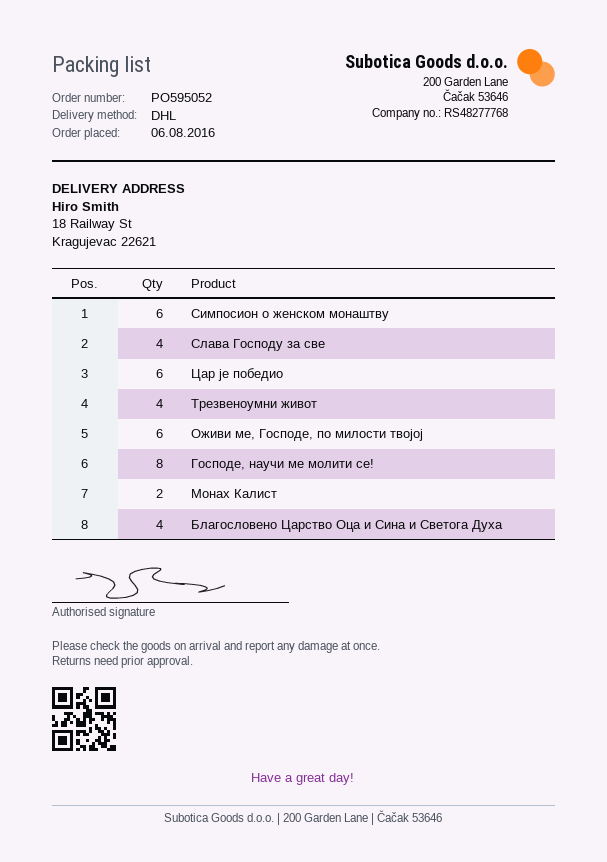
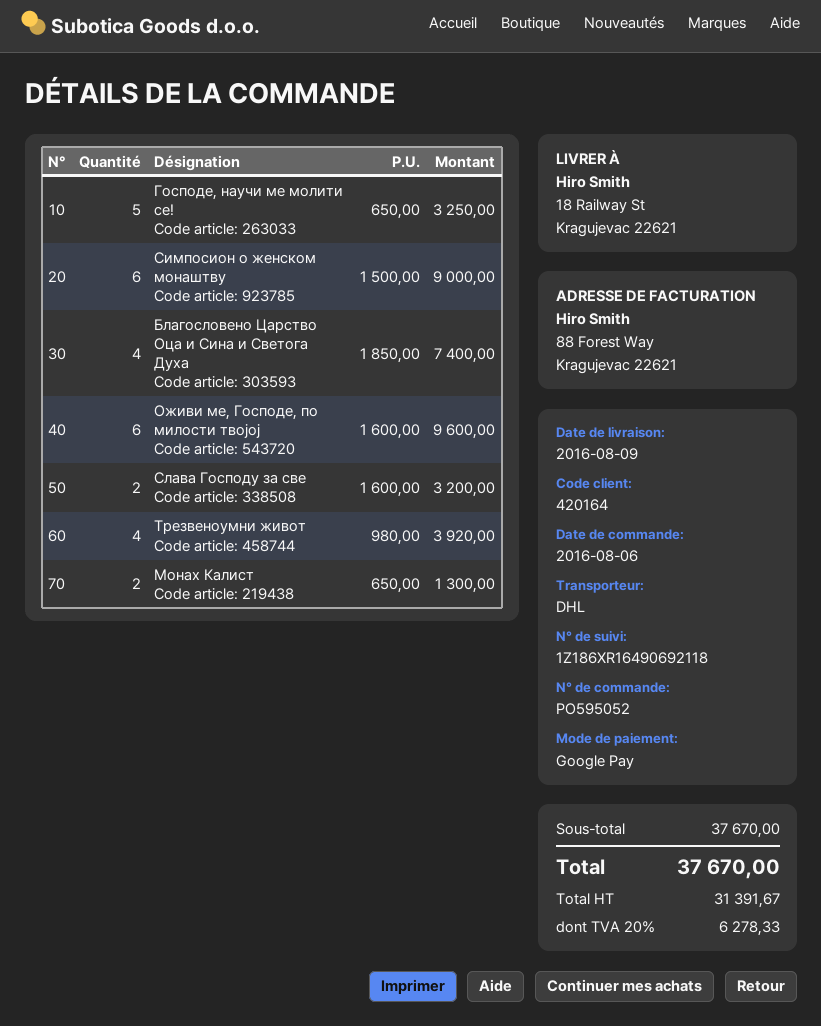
Слава Господу за све: 4 -> 2
Цар је победио: 6 -> none
Господе, научи ме молити се!: 8 -> 5

